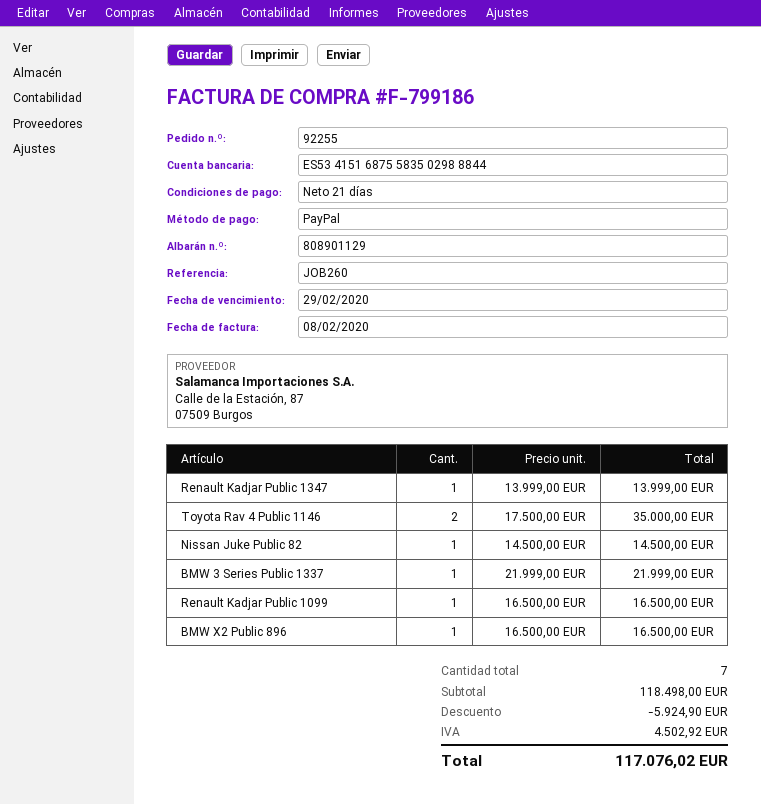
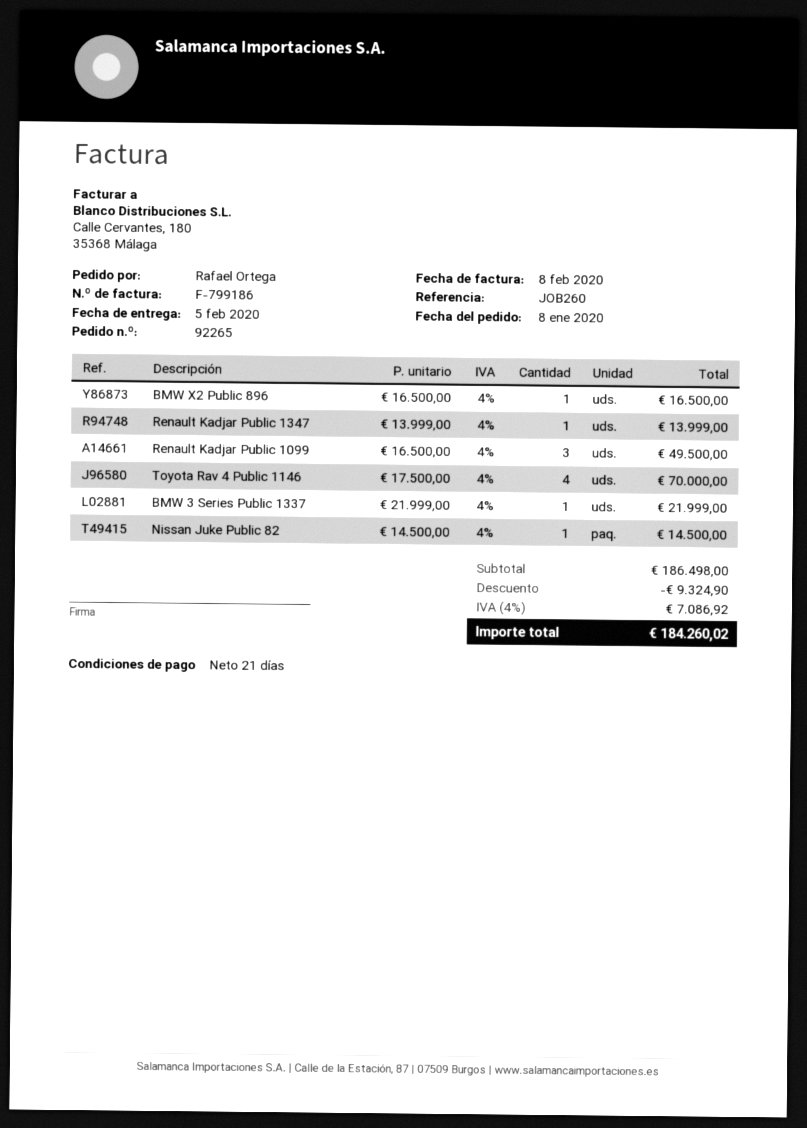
order number: 92255 -> 92265
Toyota Rav 4 Public 1146: 2 x 17500.00 = 35000.00 -> 4 x 17500.00 = 70000.00
Renault Kadjar Public 1099: 1 x 16500.00 = 16500.00 -> 3 x 16500.00 = 49500.00
subtotal: 118498.00 -> 186498.00
discount: 5924.90 -> 9324.90
tax: 4502.92 -> 7086.92
total: 117076.02 -> 184260.02

